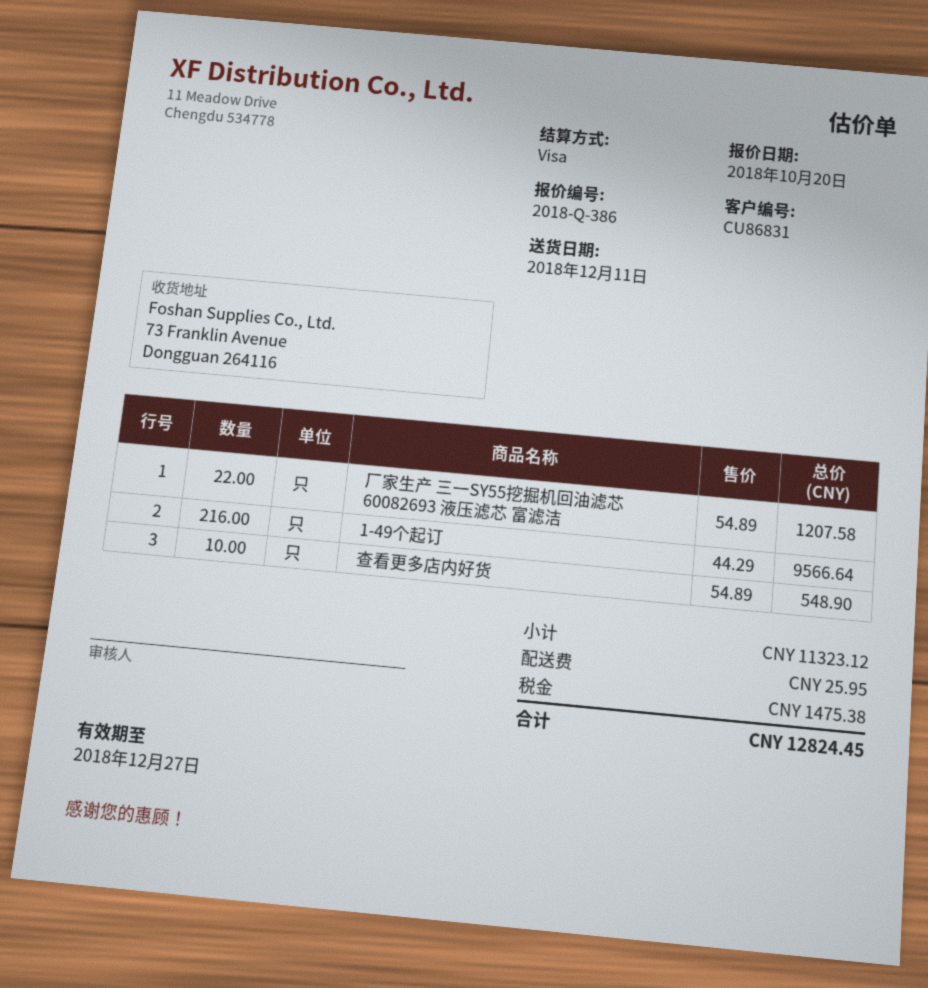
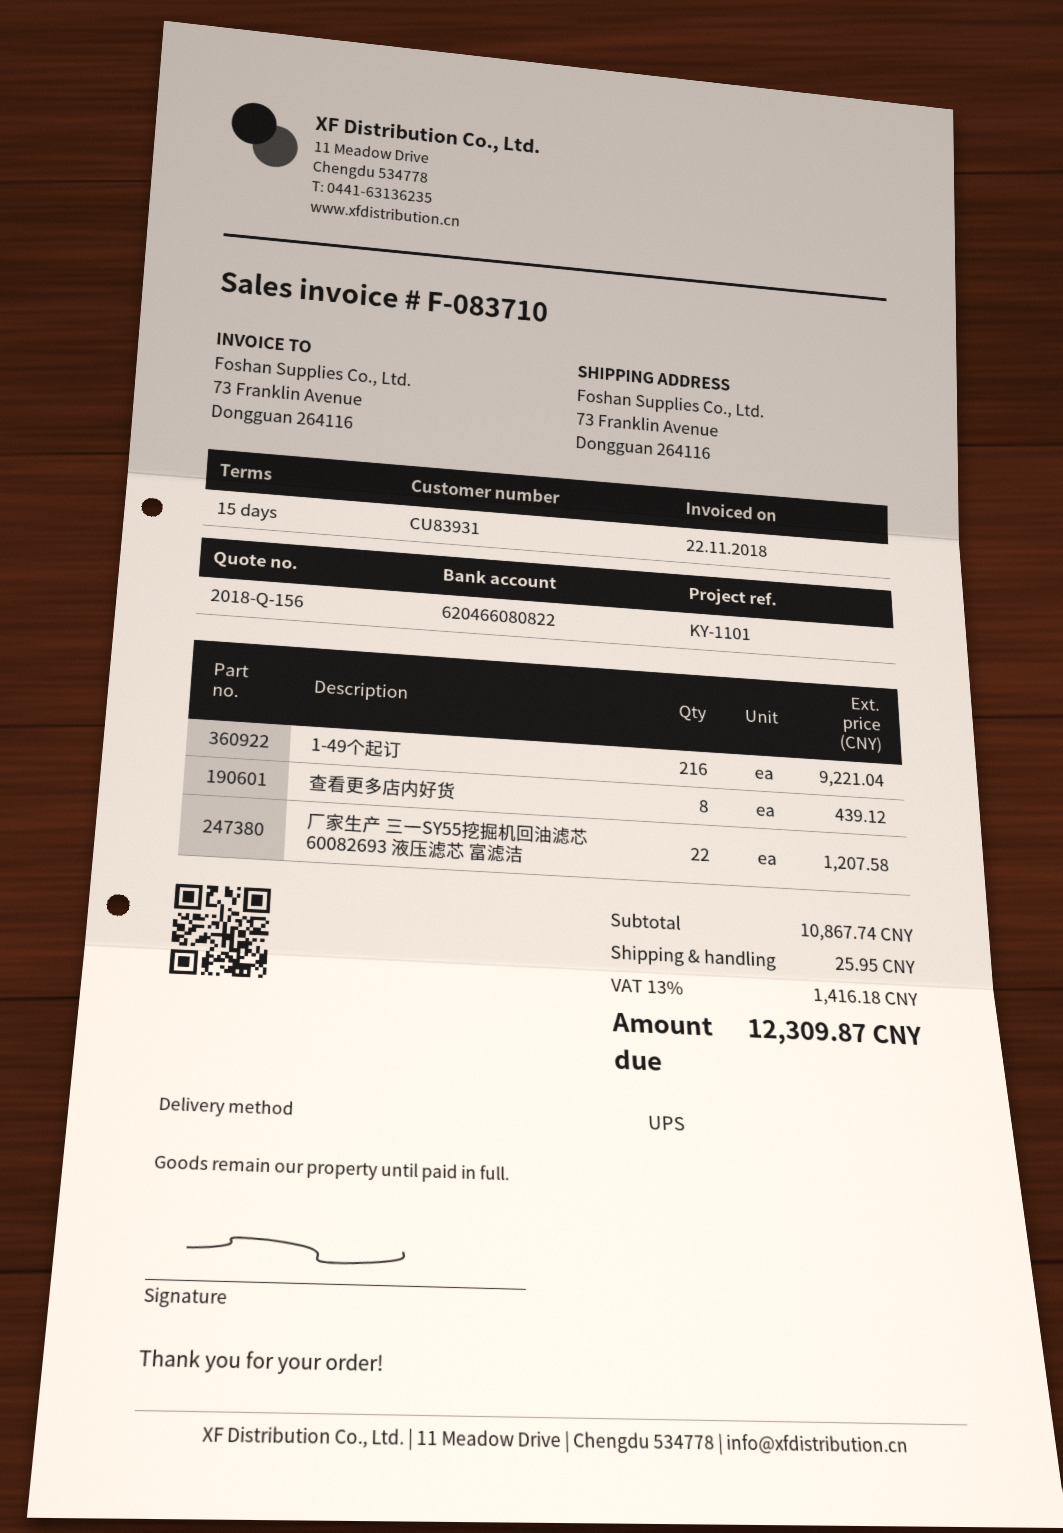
quote number: 2018-Q-386 -> 2018-Q-156
customer number: CU86831 -> CU83931
1-49个起订: 216 for 9566.64 -> 216 for 9221.04
查看更多店内好货: 10 for 548.90 -> 8 for 439.12
subtotal: 11323.12 -> 10867.74
tax: 1475.38 -> 1416.18
total: 12824.45 -> 12309.87

